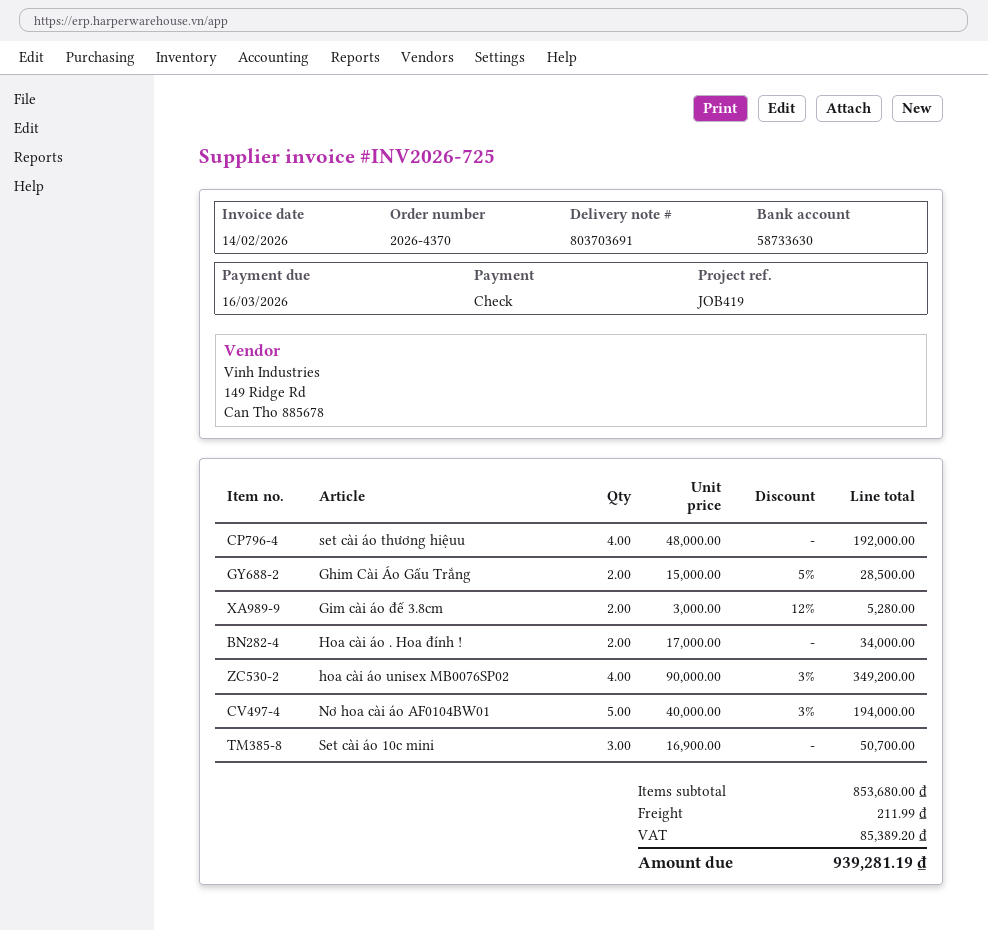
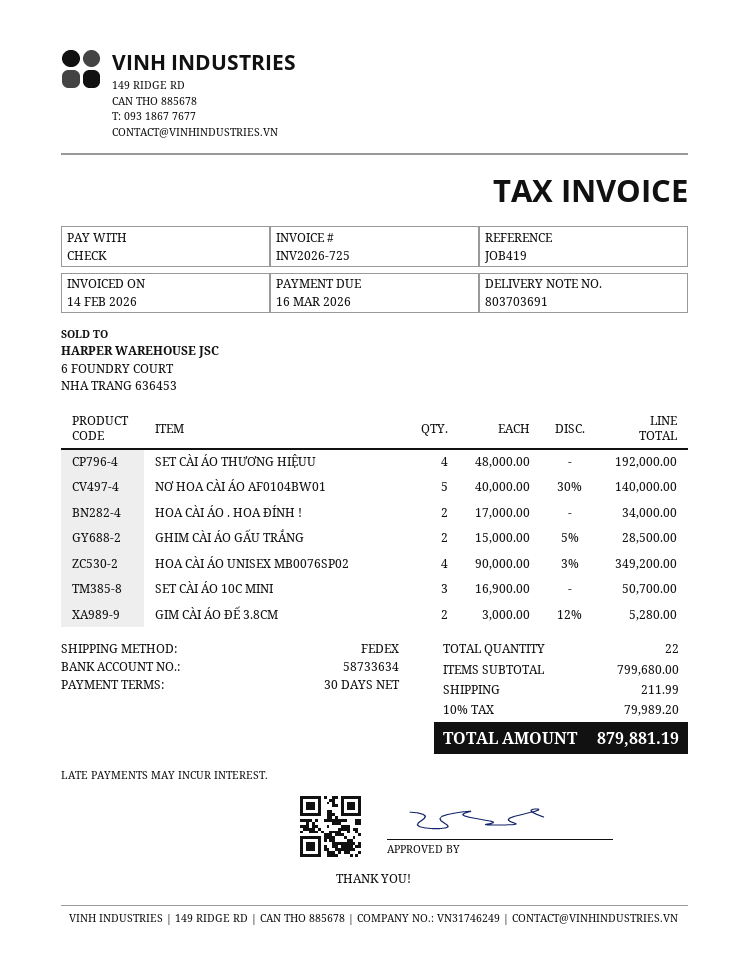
bank account: 58733630 -> 58733634
Nơ hoa cài áo AF0104BW01: 5 x 40000.00 - 3% = 194000.00 -> 5 x 40000.00 - 30% = 140000.00
subtotal: 853680.00 -> 799680.00
tax: 85389.20 -> 79989.20
total: 939281.19 -> 879881.19

